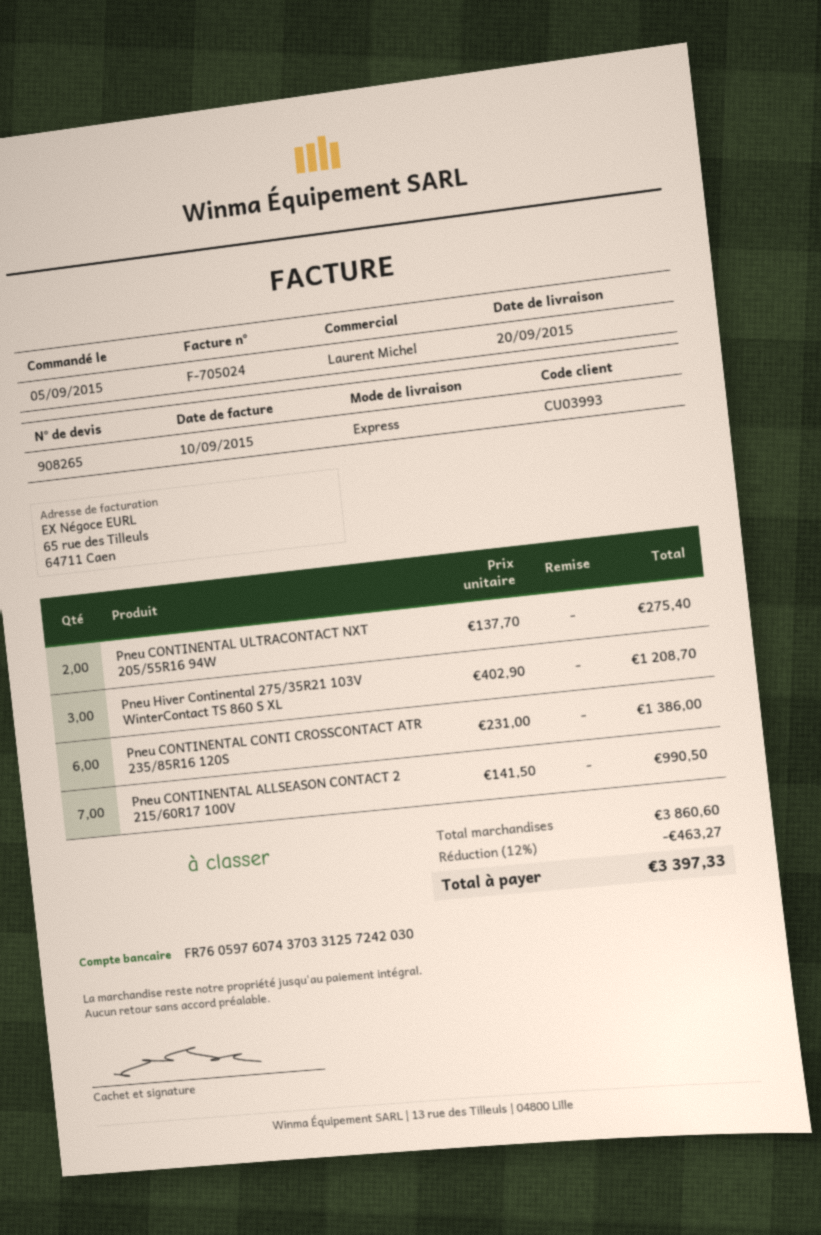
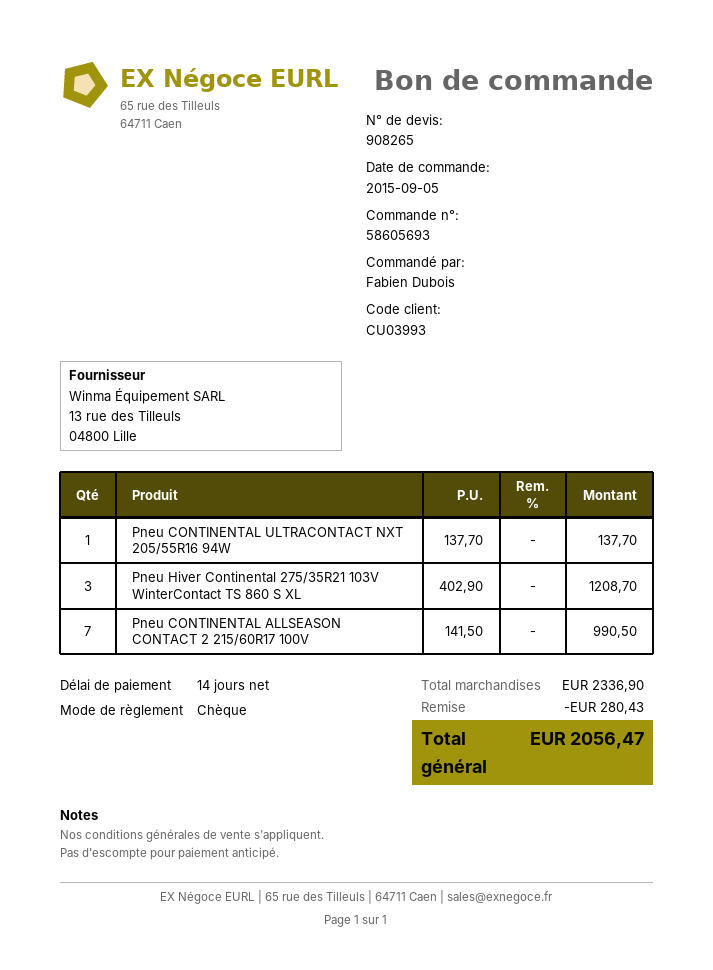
Pneu CONTINENTAL ULTRACONTACT NXT 205/55R16 94W: 2 x 137.70 = 275.40 -> 1 x 137.70 = 137.70
Pneu CONTINENTAL CONTI CROSSCONTACT ATR 235/85R16 120S: 6 x 231.00 = 1386.00 -> none
subtotal: 3860.60 -> 2336.90
discount: 463.27 -> 280.43
total: 3397.33 -> 2056.47

